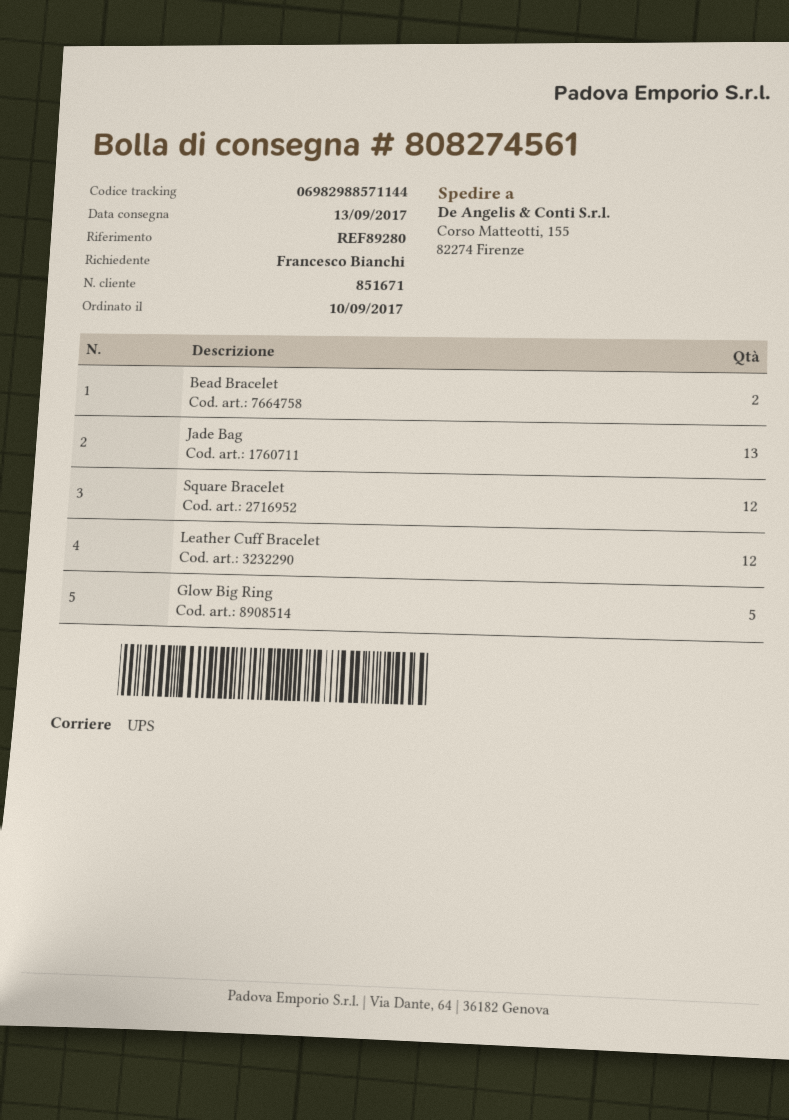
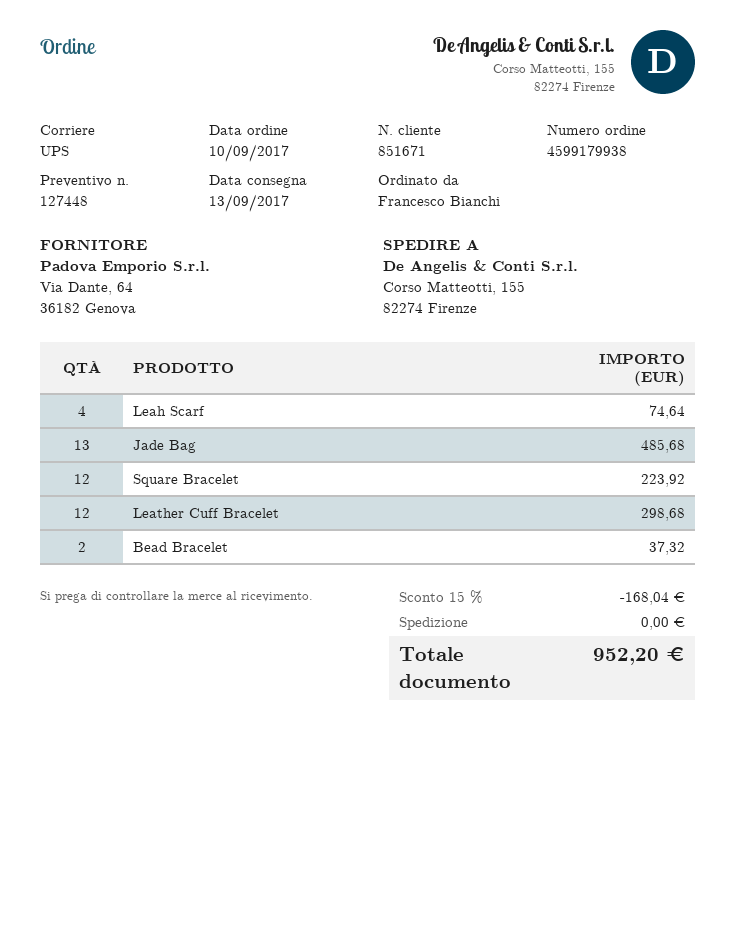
Glow Big Ring: 5 -> none
Leah Scarf: none -> 4

